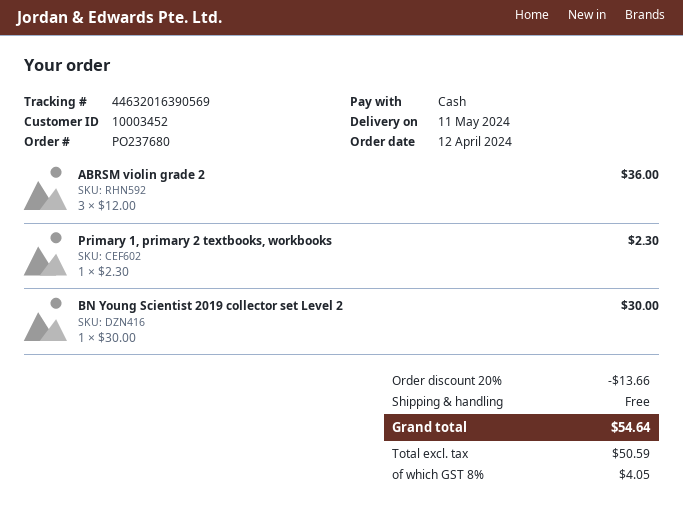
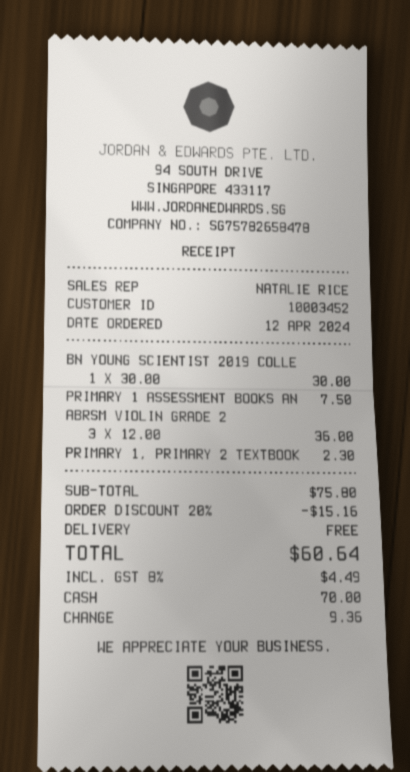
PRIMARY 1 ASSESSMENT BOOKS AN: none -> 1 x 7.50 = 7.50
discount: 20% = 13.66 -> 20% = 15.16
tax: 8% = 4.05 -> 8% = 4.49
total: 54.64 -> 60.64

